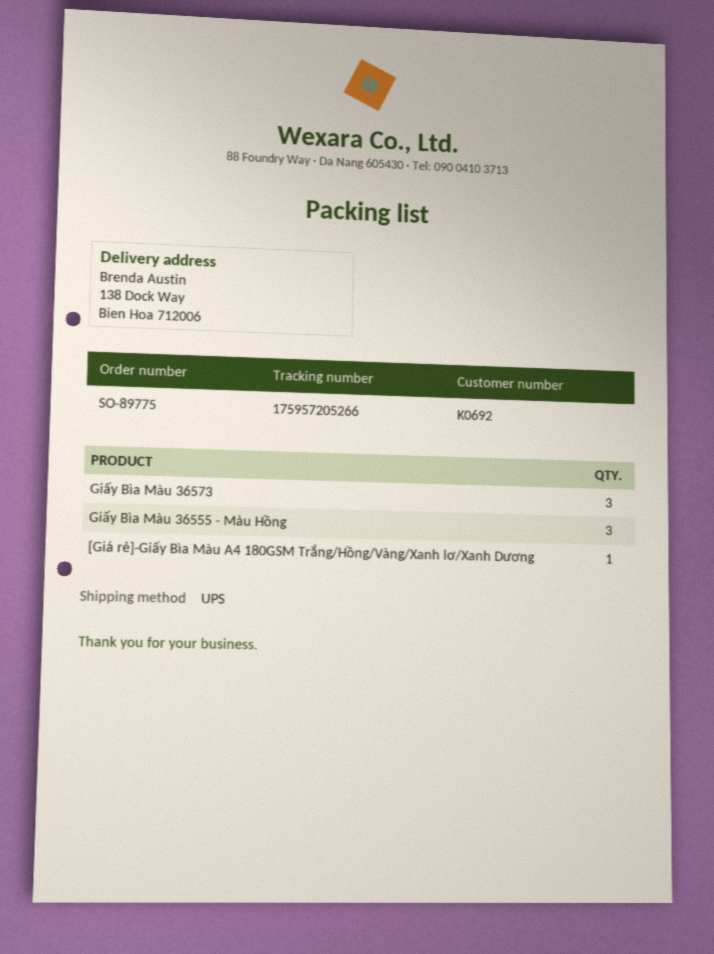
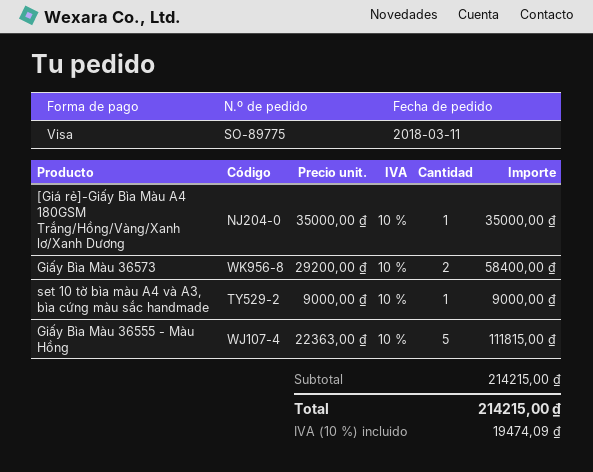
Giấy Bìa Màu 36573: 3 -> 2
Giấy Bìa Màu 36555 - Màu Hồng: 3 -> 5
set 10 tờ bìa màu A4 và A3, bìa cứng màu sắc handmade: none -> 1

